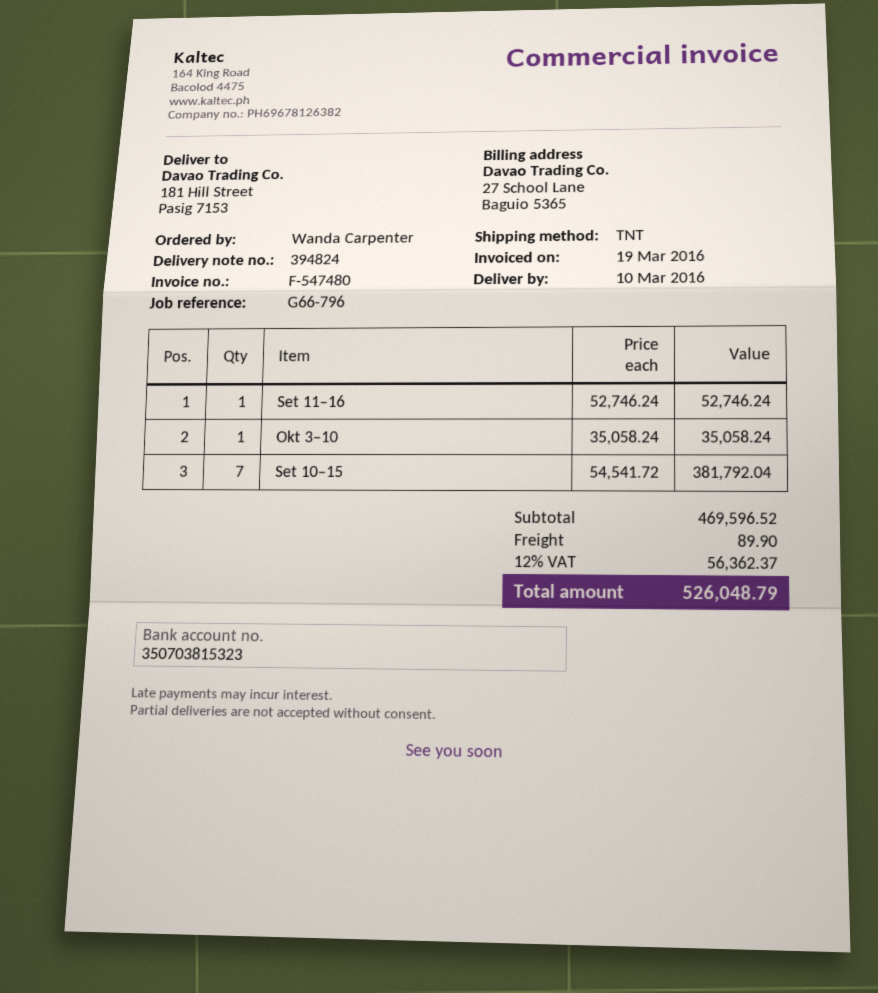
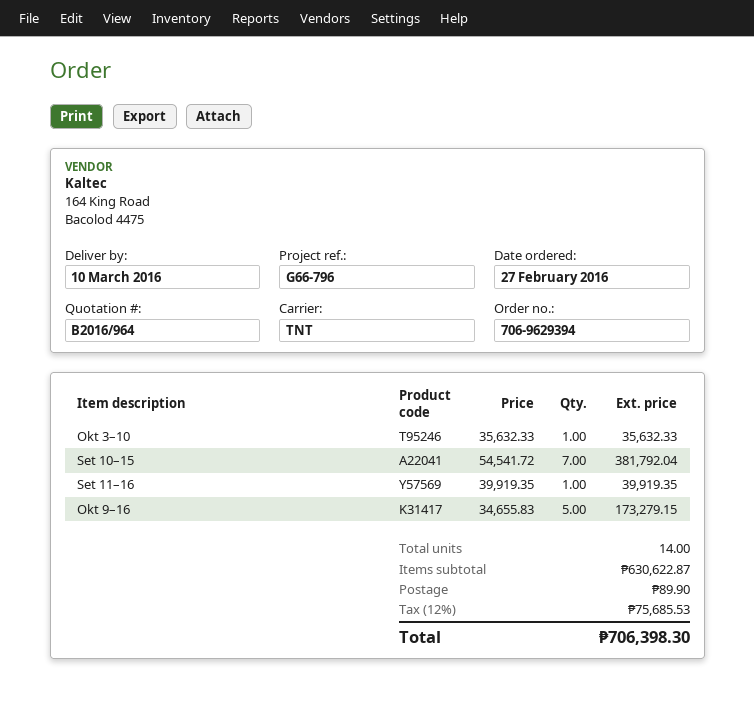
Set 11–16: 1 x 52746.24 = 52746.24 -> 1 x 39919.35 = 39919.35
Okt 3–10: 1 x 35058.24 = 35058.24 -> 1 x 35632.33 = 35632.33
Okt 9–16: none -> 5 x 34655.83 = 173279.15
subtotal: 469596.52 -> 630622.87
tax: 12% = 56362.37 -> 12% = 75685.53
total: 526048.79 -> 706398.30

